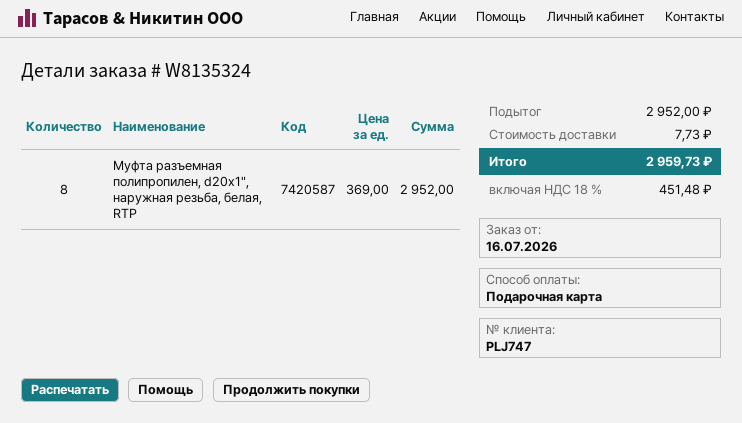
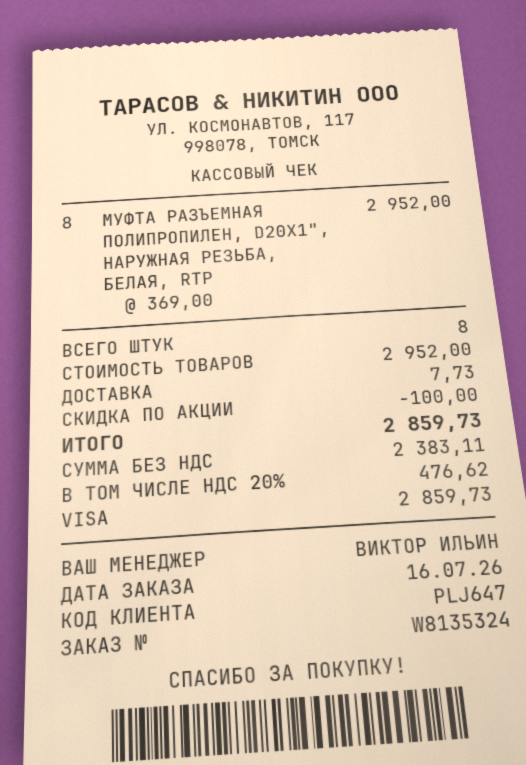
customer number: PLJ747 -> PLJ647
payment method: gift card -> Visa
discount: none -> 100.00
tax: 18% = 451.48 -> 20% = 476.62
total: 2959.73 -> 2859.73

